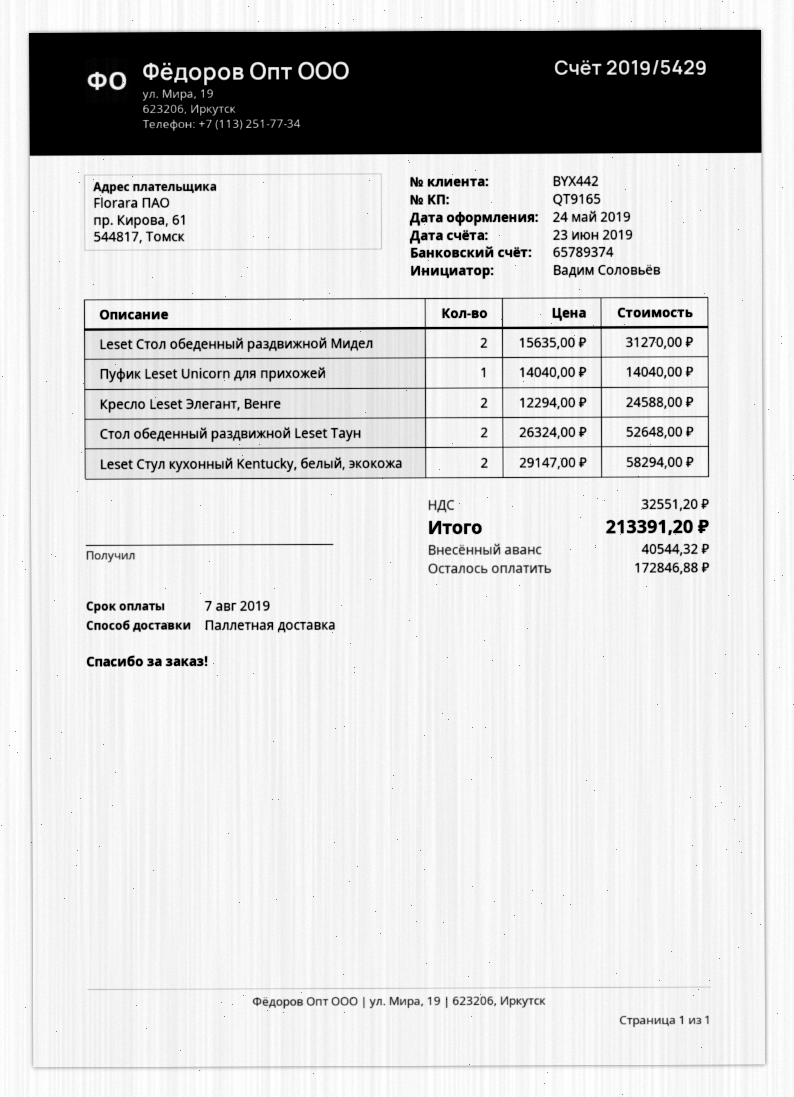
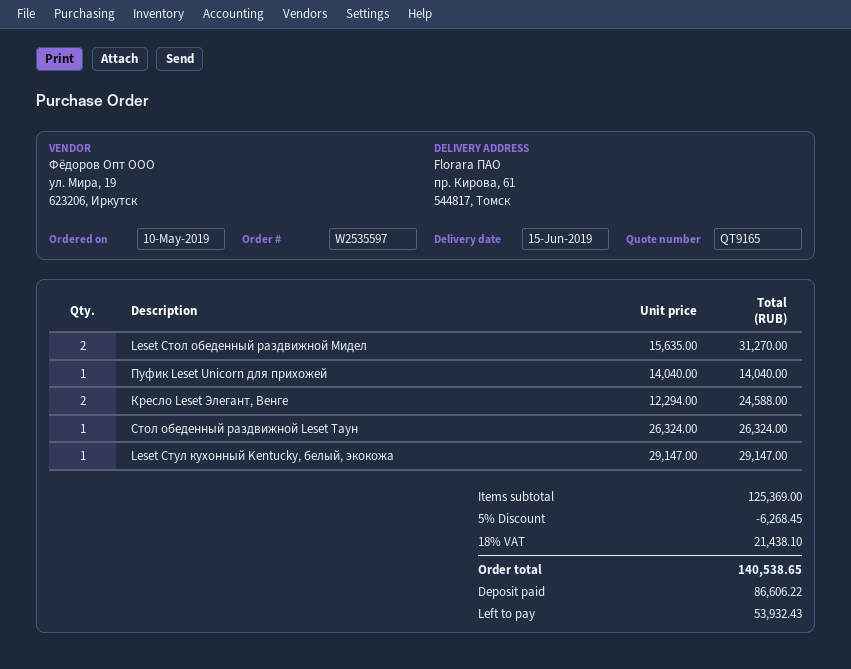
order date: 2019-05-24 -> 2019-05-10
Стол обеденный раздвижной Leset Таун: 2 x 26324.00 = 52648.00 -> 1 x 26324.00 = 26324.00
Leset Стул кухонный Kentucky, белый, экокожа: 2 x 29147.00 = 58294.00 -> 1 x 29147.00 = 29147.00
discount: none -> 5% = 6268.45
tax: 32551.20 -> 21438.10
total: 213391.20 -> 140538.65
deposit: 40544.32 -> 86606.22
balance: 172846.88 -> 53932.43

